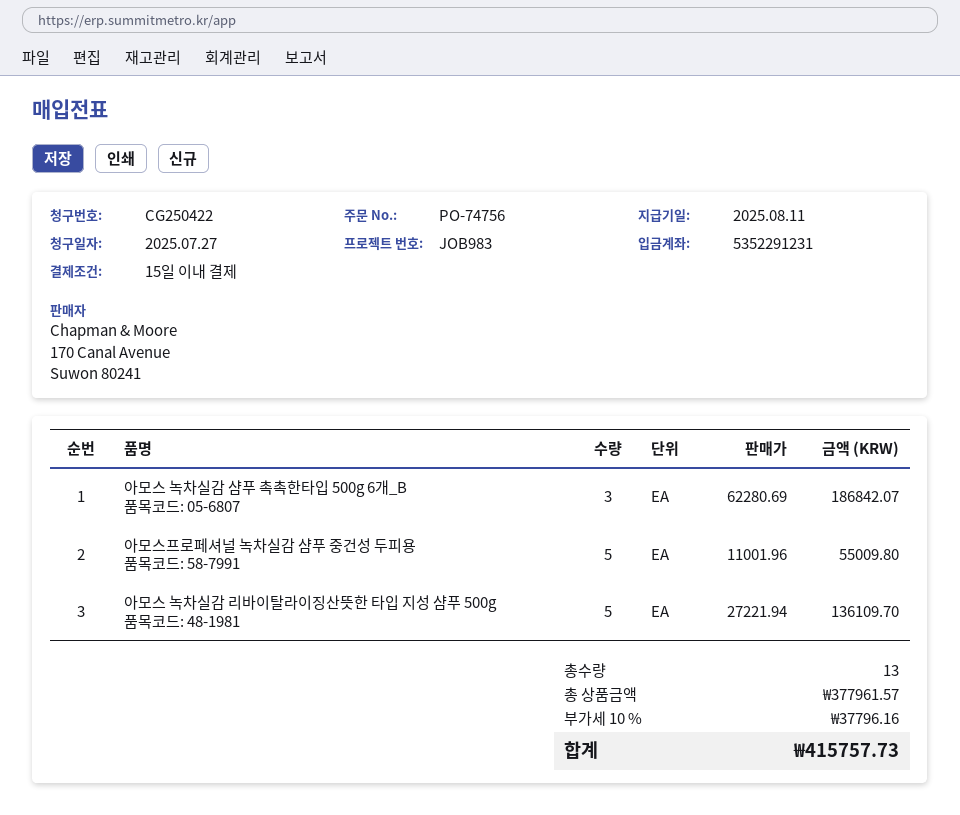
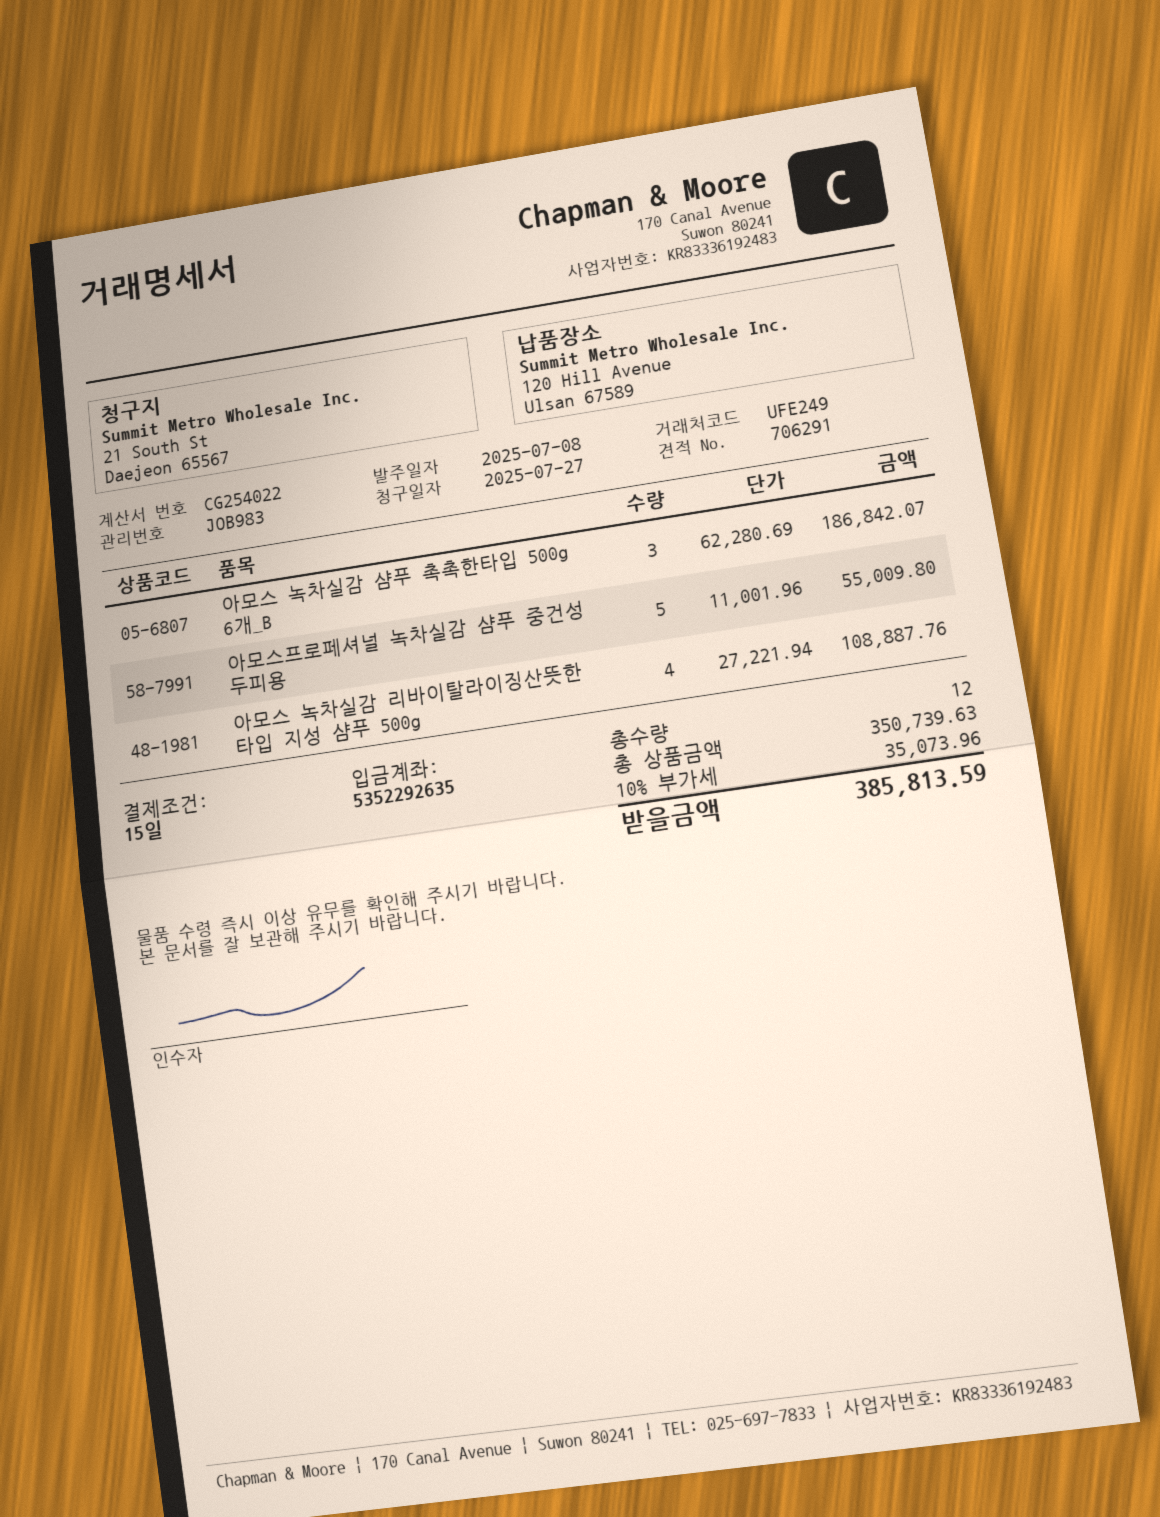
invoice number: CG250422 -> CG254022
bank account: 5352291231 -> 5352292635
아모스 녹차실감 리바이탈라이징산뜻한 타입 지성 샴푸 500g: 5 x 27221.94 = 136109.70 -> 4 x 27221.94 = 108887.76
total quantity: 13 -> 12
subtotal: 377961.57 -> 350739.63
tax: 10% = 37796.16 -> 10% = 35073.96
total: 415757.73 -> 385813.59

